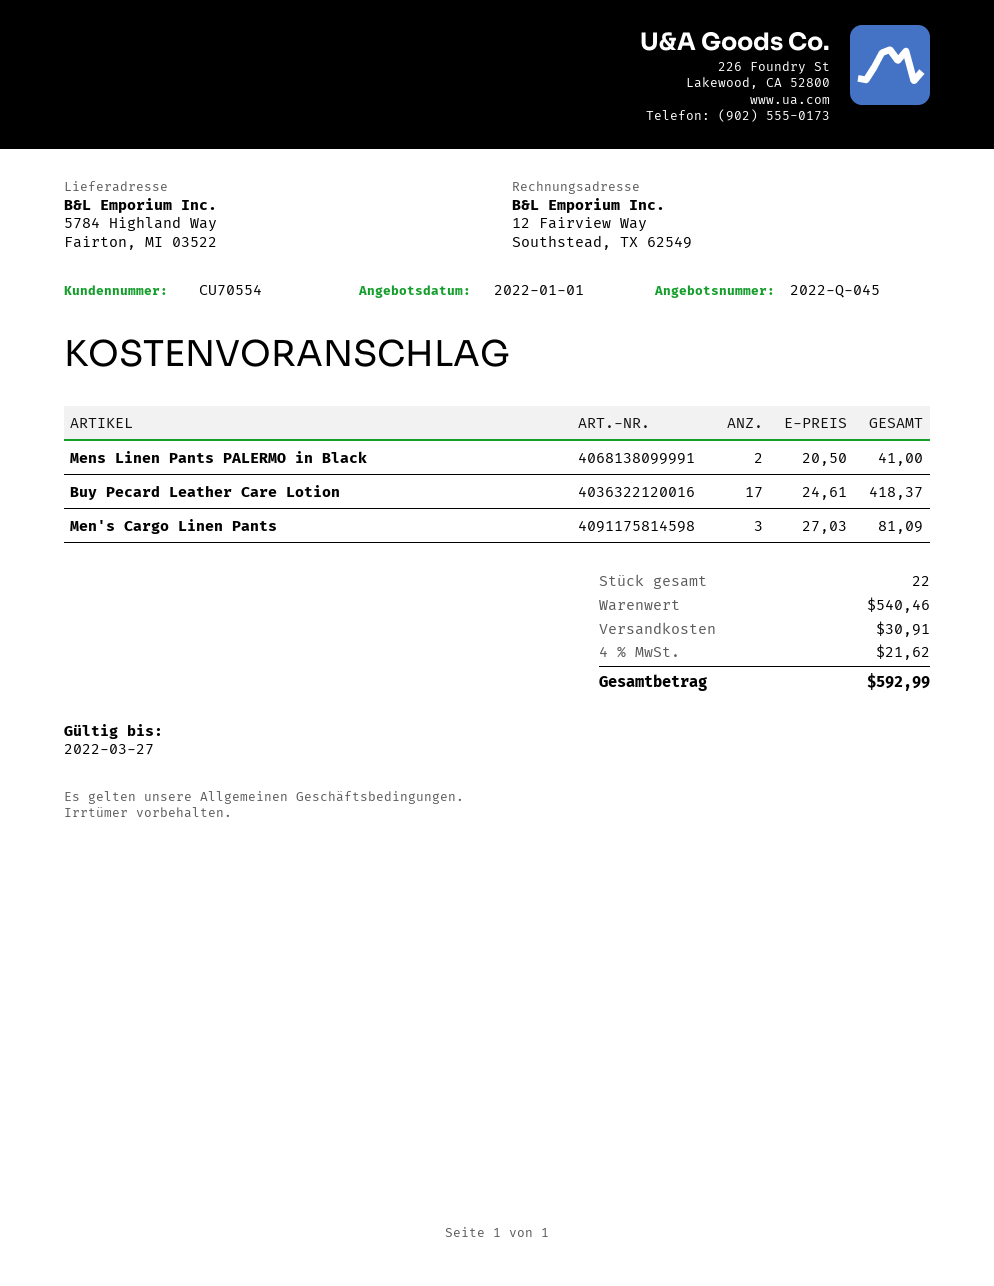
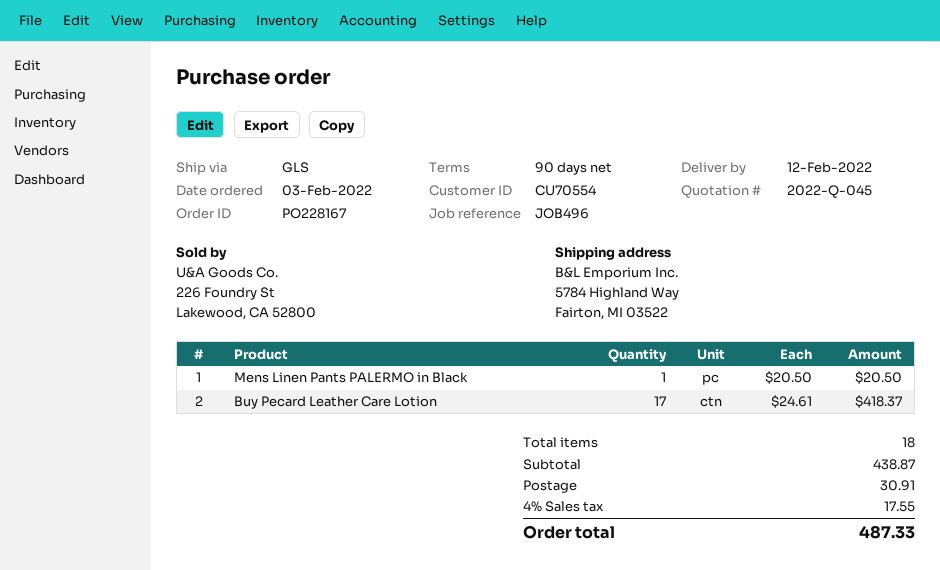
Mens Linen Pants PALERMO in Black: 2 x 20.50 = 41.00 -> 1 x 20.50 = 20.50
Men's Cargo Linen Pants: 3 x 27.03 = 81.09 -> none
total quantity: 22 -> 18
subtotal: 540.46 -> 438.87
tax: 4% = 21.62 -> 4% = 17.55
total: 592.99 -> 487.33

